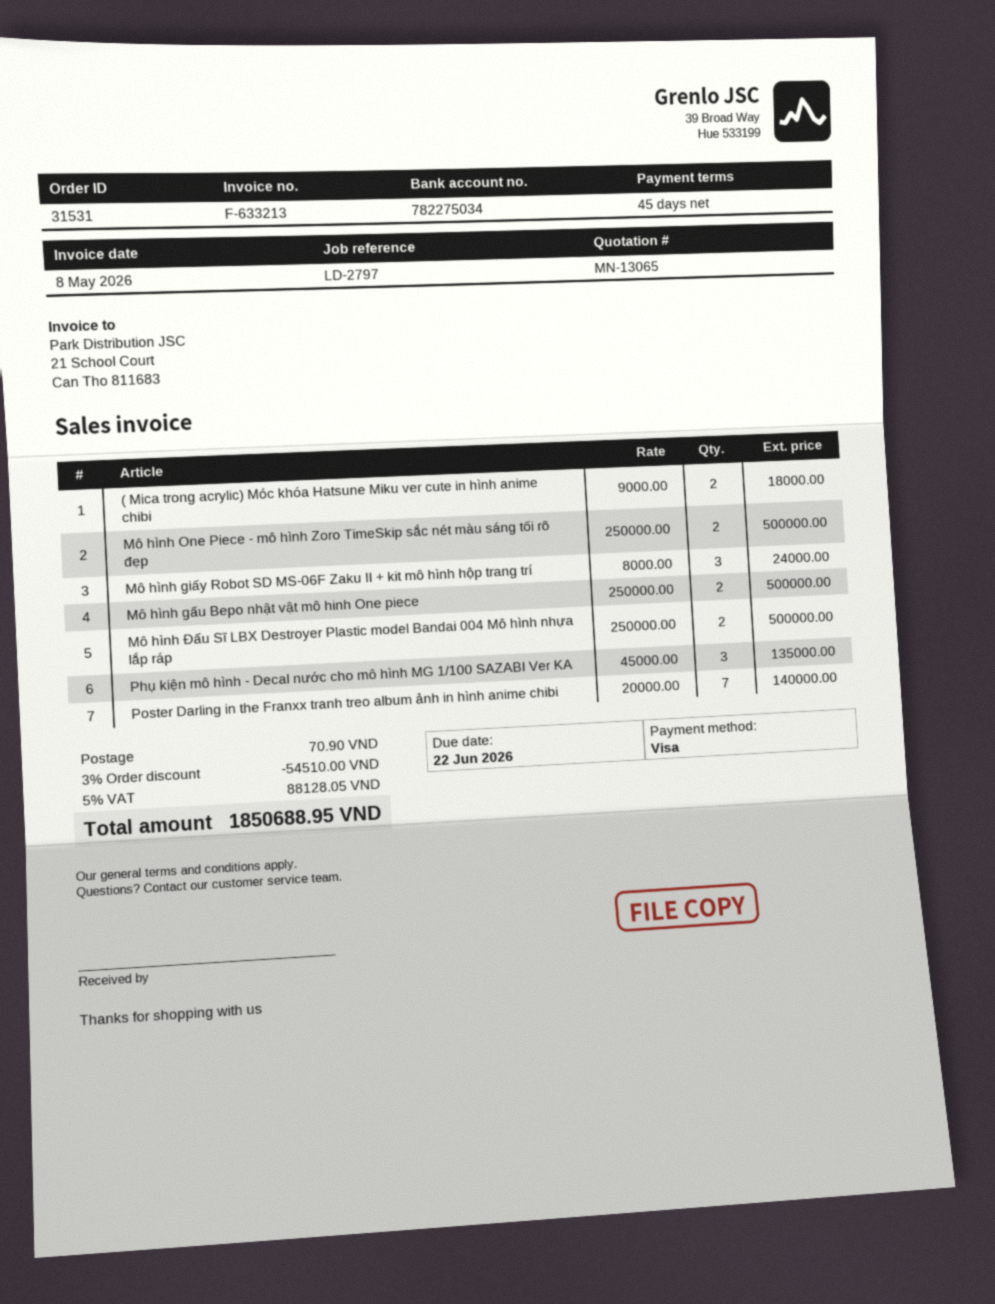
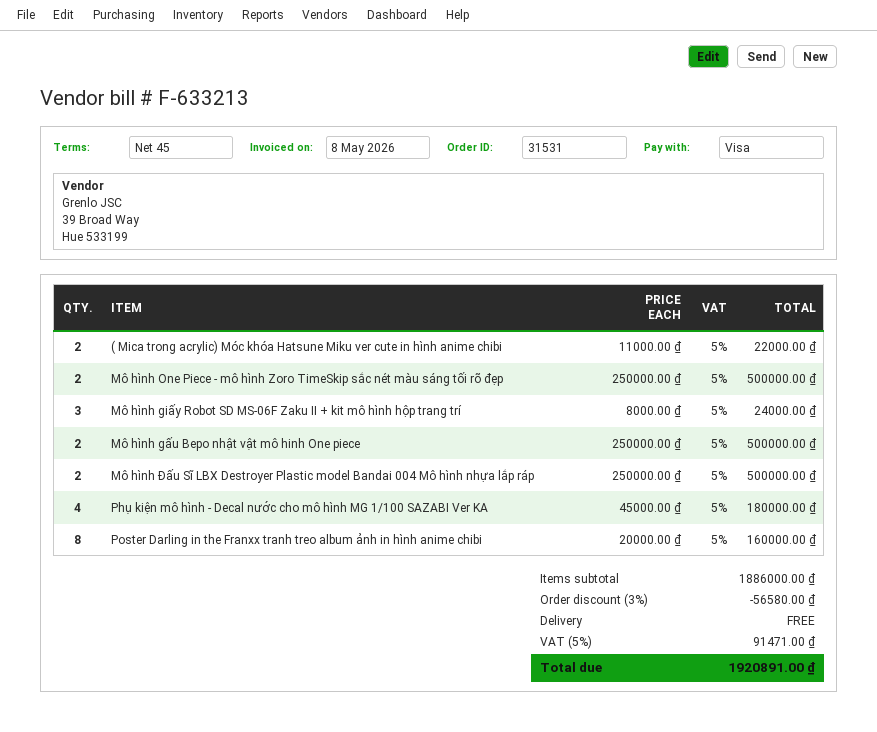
( Mica trong acrylic) Móc khóa Hatsune Miku ver cute in hình anime chibi: 2 x 9000.00 = 18000.00 -> 2 x 11000.00 = 22000.00
Phụ kiện mô hình - Decal nước cho mô hình MG 1/100 SAZABI Ver KA: 3 x 45000.00 = 135000.00 -> 4 x 45000.00 = 180000.00
Poster Darling in the Franxx tranh treo album ảnh in hình anime chibi: 7 x 20000.00 = 140000.00 -> 8 x 20000.00 = 160000.00
discount: 3% = 54510.00 -> 3% = 56580.00
shipping: 70.90 -> 0.00
tax: 5% = 88128.05 -> 5% = 91471.00
total: 1850688.95 -> 1920891.00

